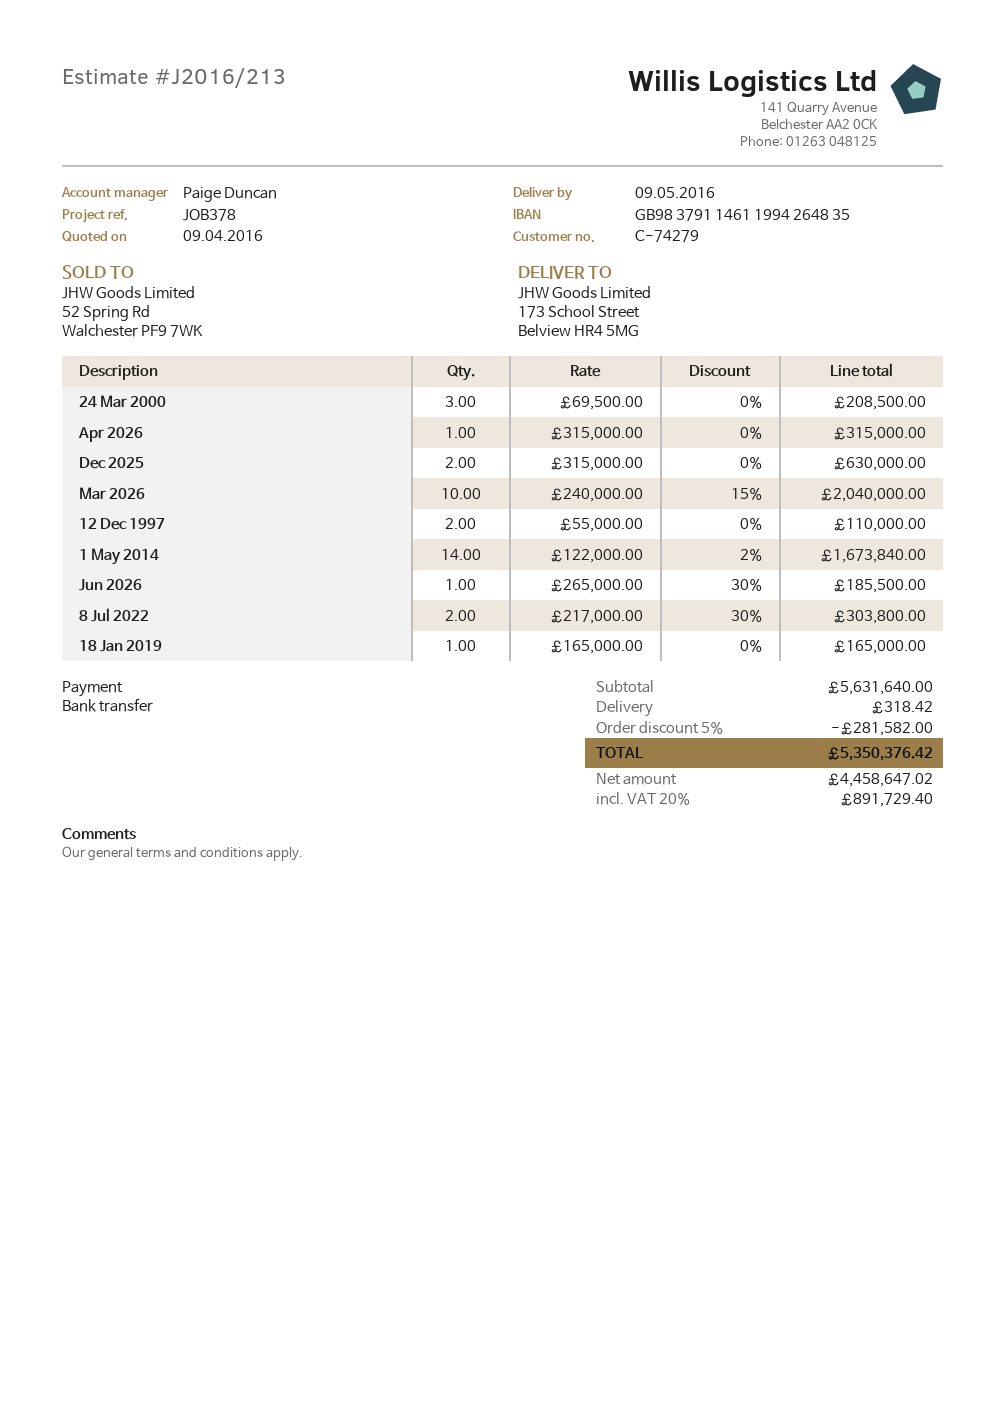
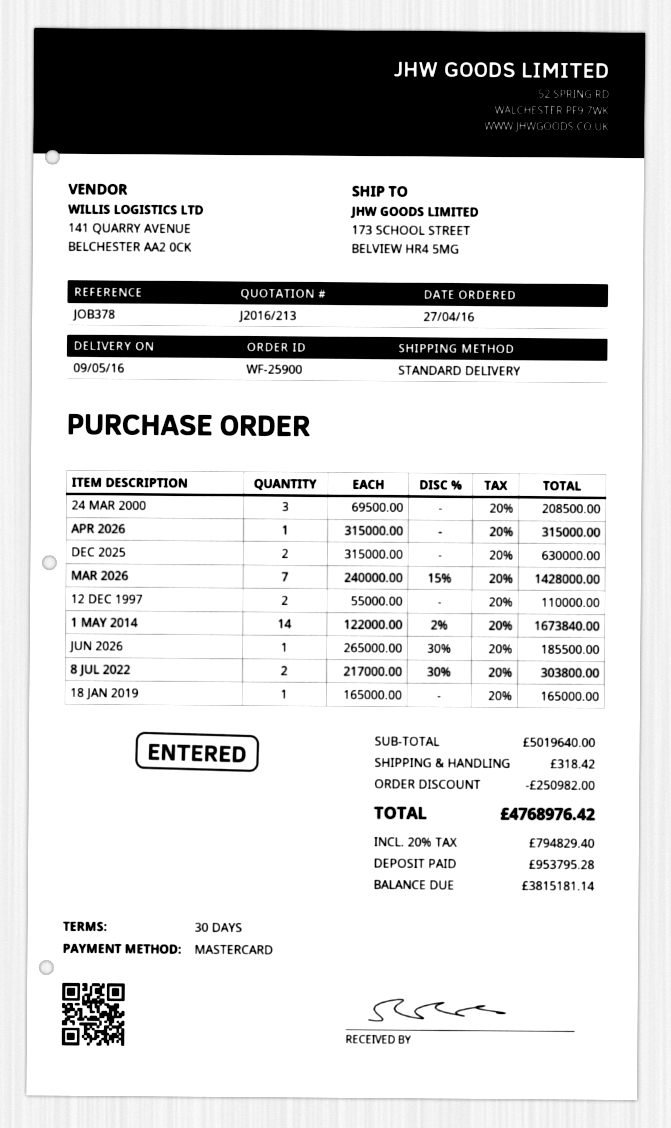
payment method: bank transfer -> Mastercard
Mar 2026: 10 x 240000.00 - 15% = 2040000.00 -> 7 x 240000.00 - 15% = 1428000.00
subtotal: 5631640.00 -> 5019640.00
discount: 281582.00 -> 250982.00
tax: 20% = 891729.40 -> 20% = 794829.40
total: 5350376.42 -> 4768976.42

